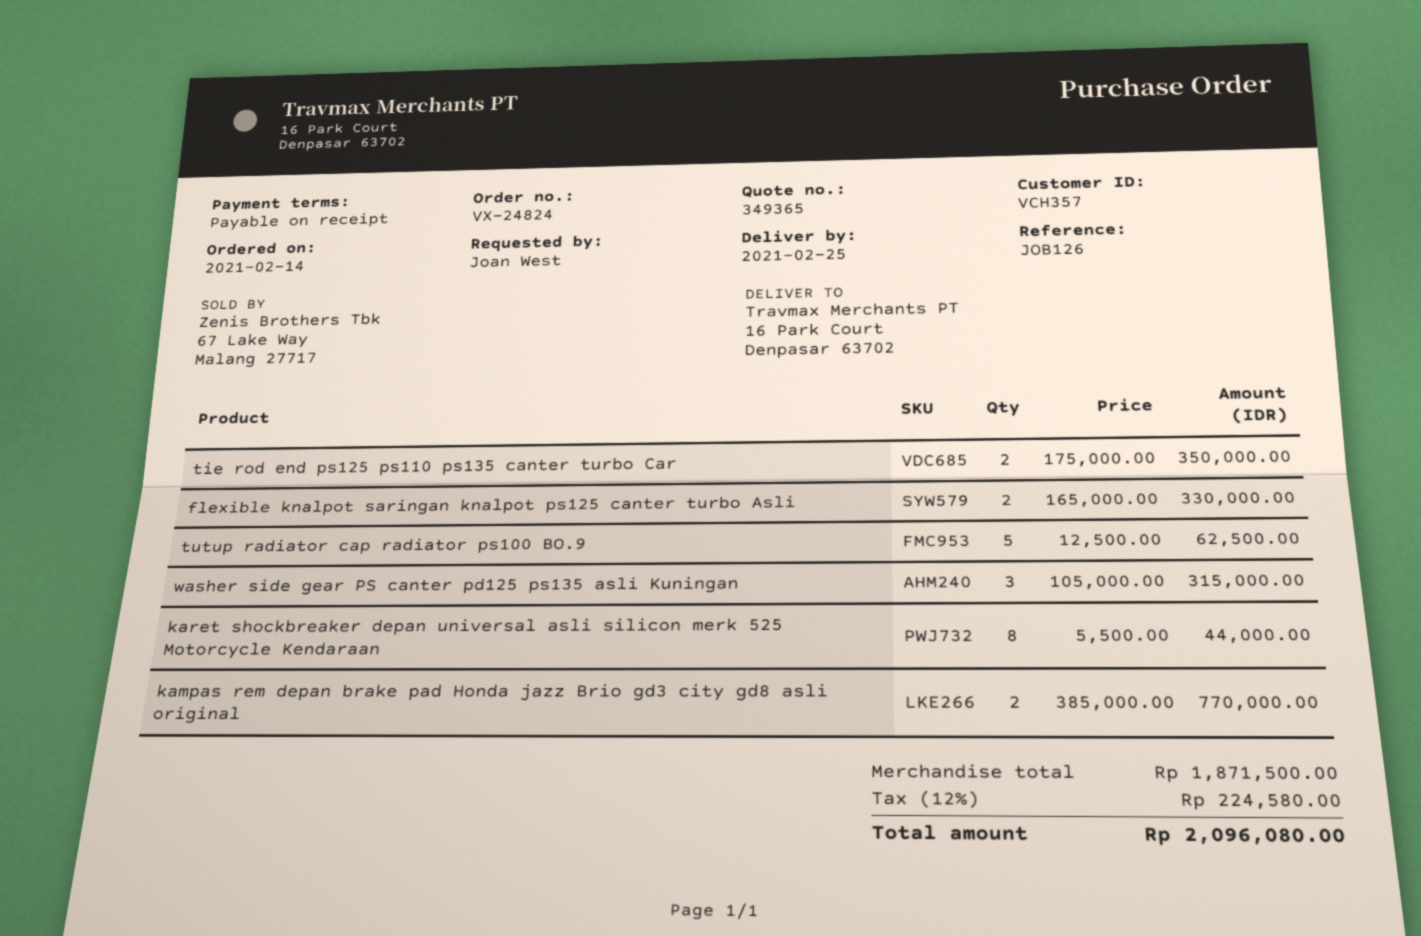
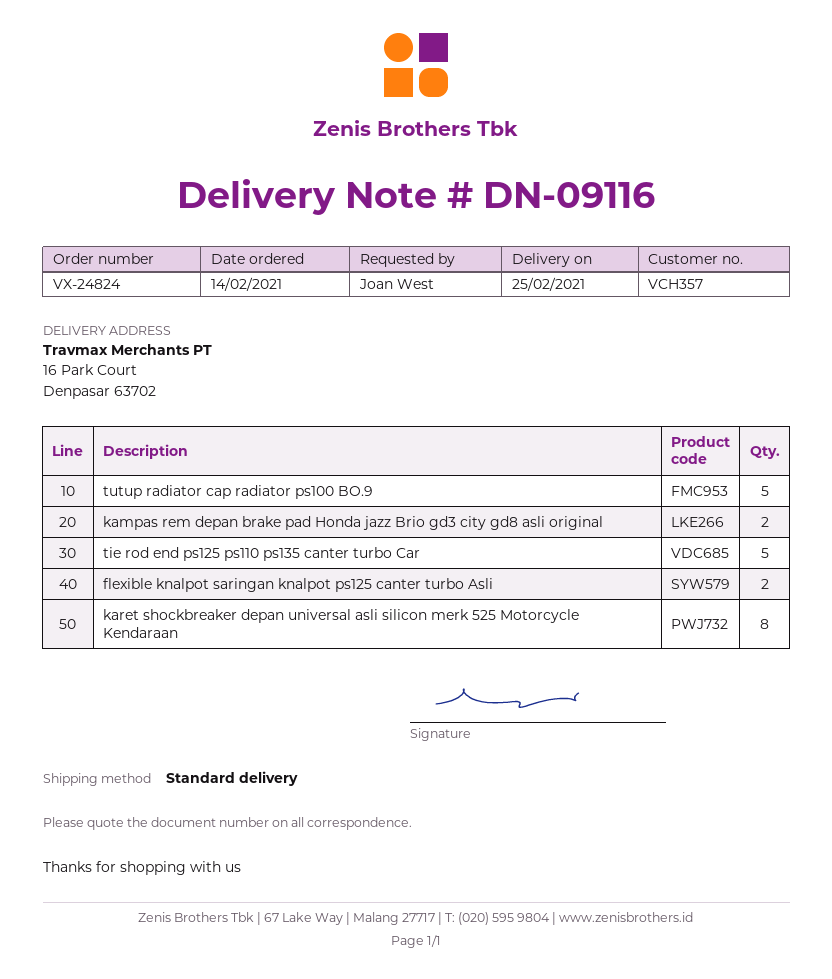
tie rod end ps125 ps110 ps135 canter turbo Car: 2 -> 5
washer side gear PS canter pd125 ps135 asli Kuningan: 3 -> none

